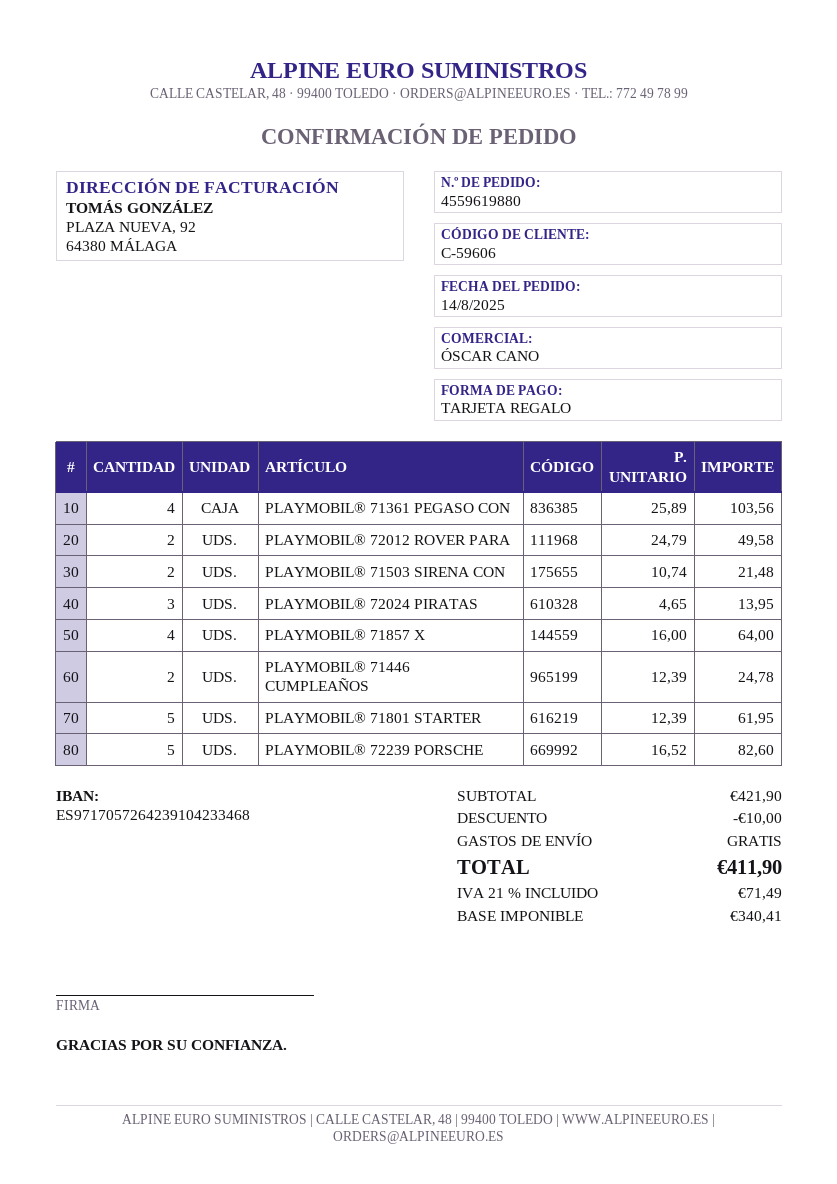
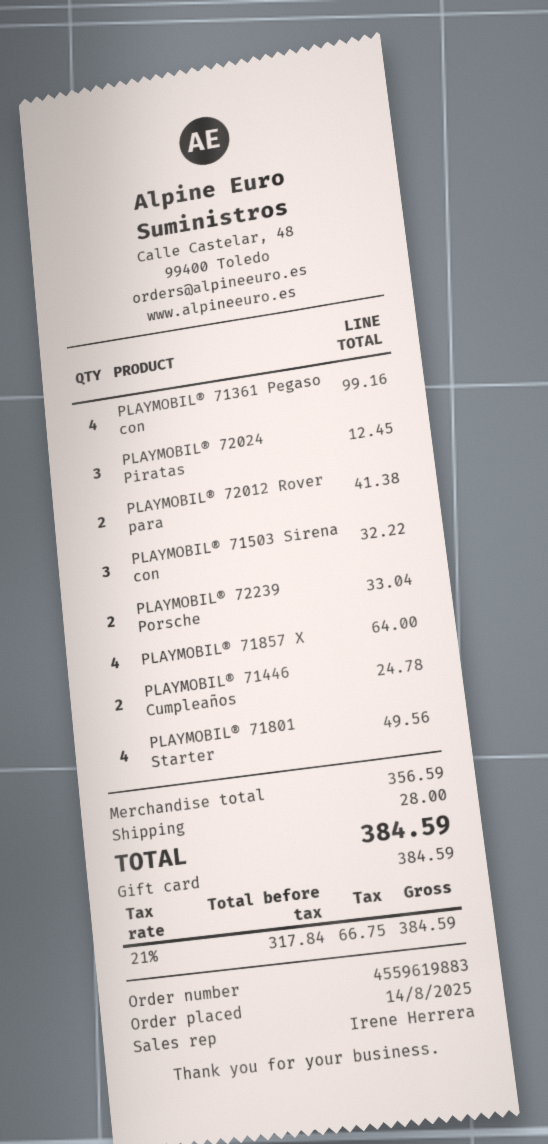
order number: 4559619880 -> 4559619883
sales rep: ÓSCAR CANO -> Irene Herrera
PLAYMOBIL® 71361 PEGASO CON: 4 for 103.56 -> 4 for 99.16
PLAYMOBIL® 72012 ROVER PARA: 2 for 49.58 -> 2 for 41.38
PLAYMOBIL® 71503 SIRENA CON: 2 for 21.48 -> 3 for 32.22
PLAYMOBIL® 72024 PIRATAS: 3 for 13.95 -> 3 for 12.45
PLAYMOBIL® 71801 STARTER: 5 for 61.95 -> 4 for 49.56
PLAYMOBIL® 72239 PORSCHE: 5 for 82.60 -> 2 for 33.04
subtotal: 421.90 -> 356.59
discount: 10.00 -> none
shipping: 0.00 -> 28.00
net: 340.41 -> 317.84
tax: 21% = 71.49 -> 21% = 66.75
total: 411.90 -> 384.59

